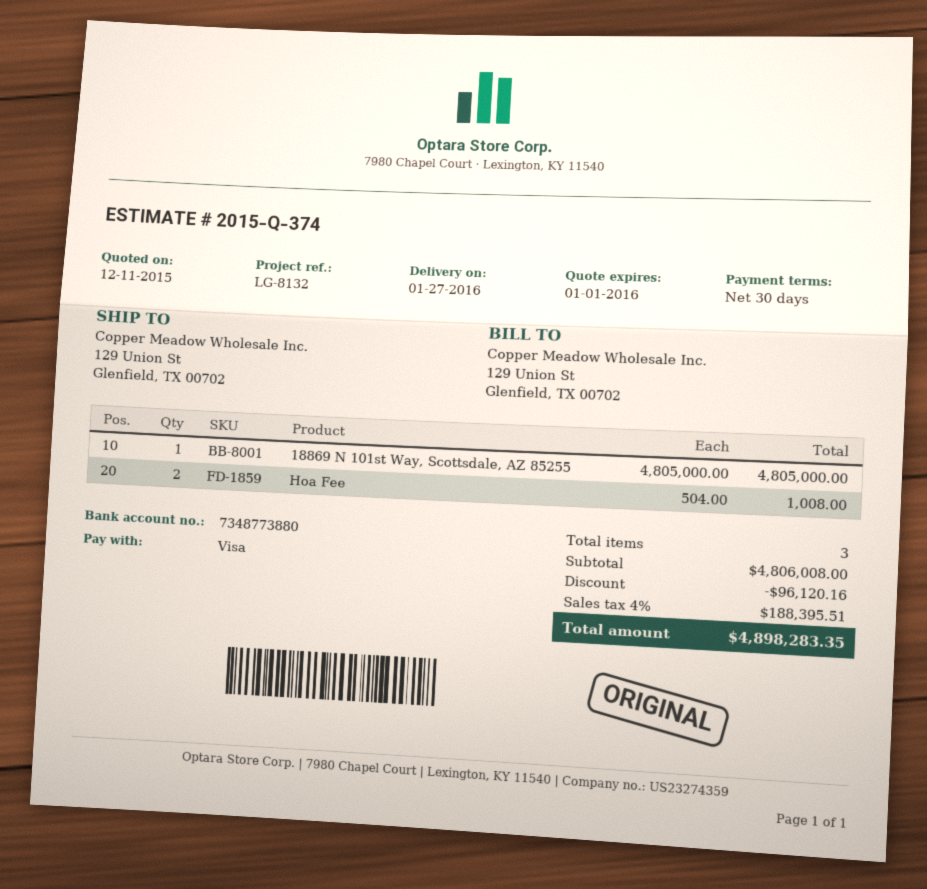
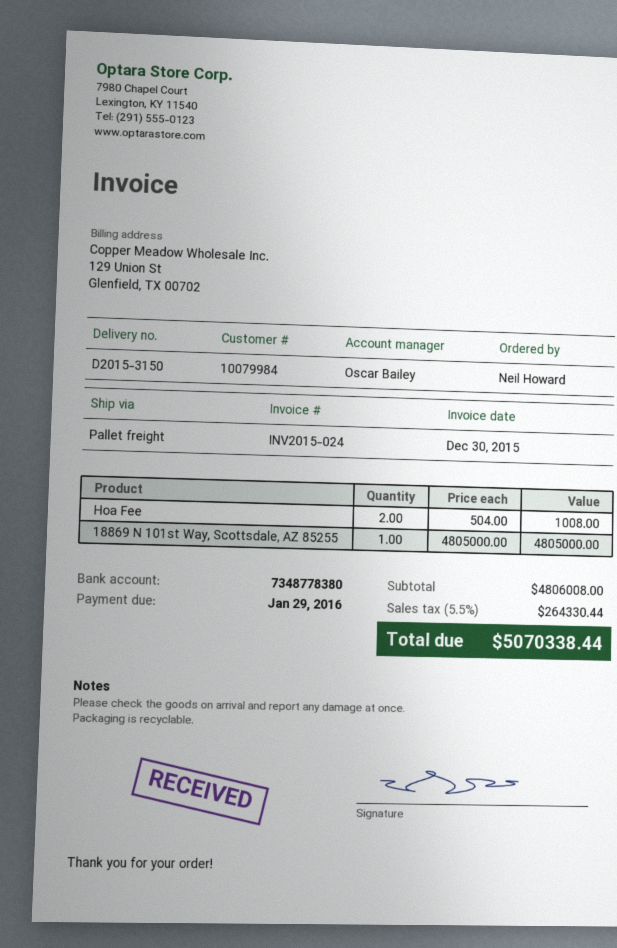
bank account: 7348773880 -> 7348778380
discount: 96120.16 -> none
tax: 4% = 188395.51 -> 5.5% = 264330.44
total: 4898283.35 -> 5070338.44

